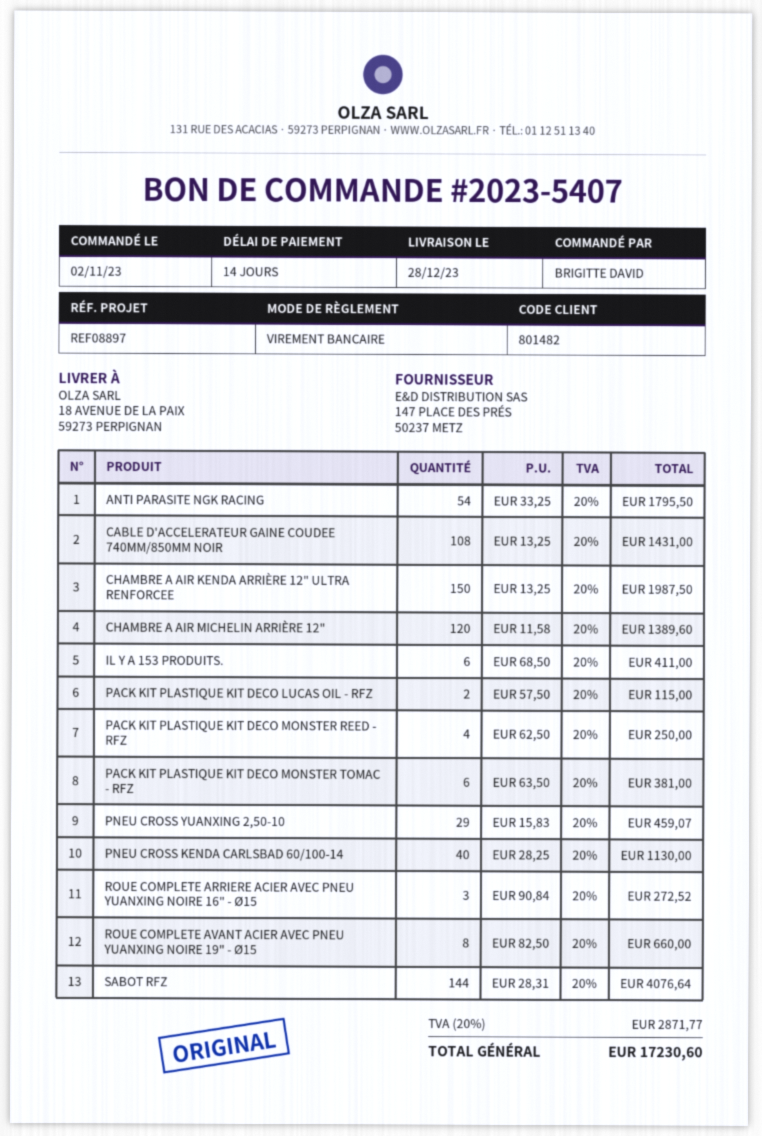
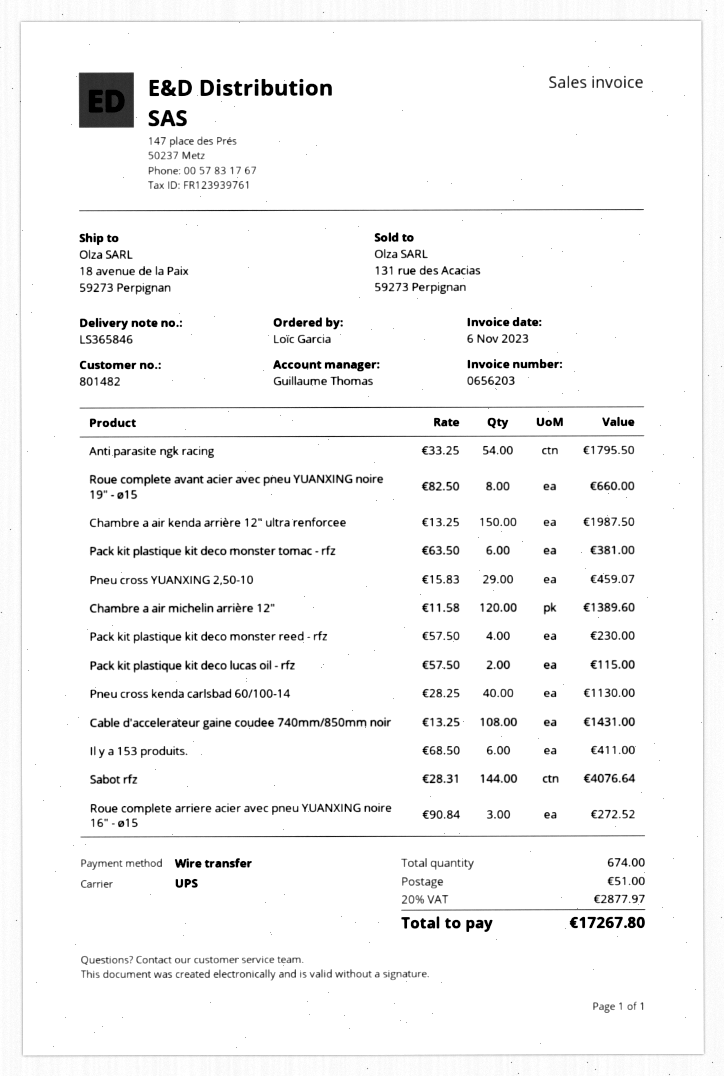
ordered by: BRIGITTE DAVID -> Loïc Garcia
PACK KIT PLASTIQUE KIT DECO MONSTER REED - RFZ: 4 x 62.50 = 250.00 -> 4 x 57.50 = 230.00
shipping: none -> 51.00
tax: 20% = 2871.77 -> 20% = 2877.97
total: 17230.60 -> 17267.80

